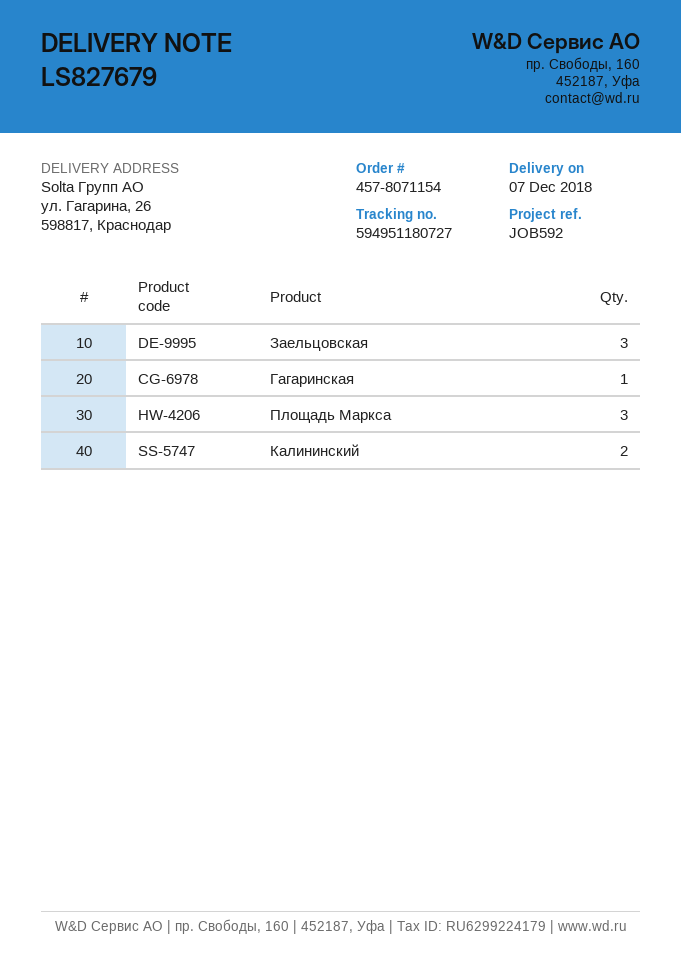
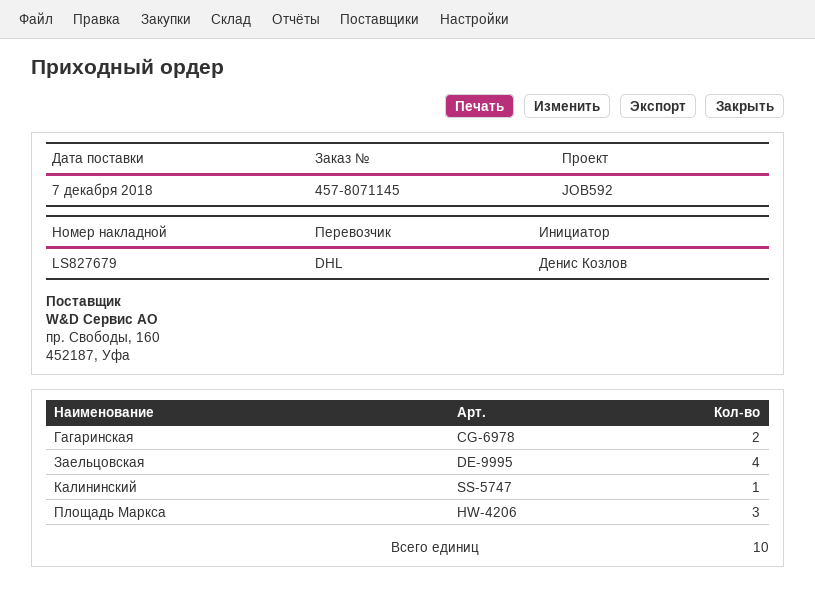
order number: 457-8071154 -> 457-8071145
Заельцовская: 3 -> 4
Гагаринская: 1 -> 2
Калининский: 2 -> 1

